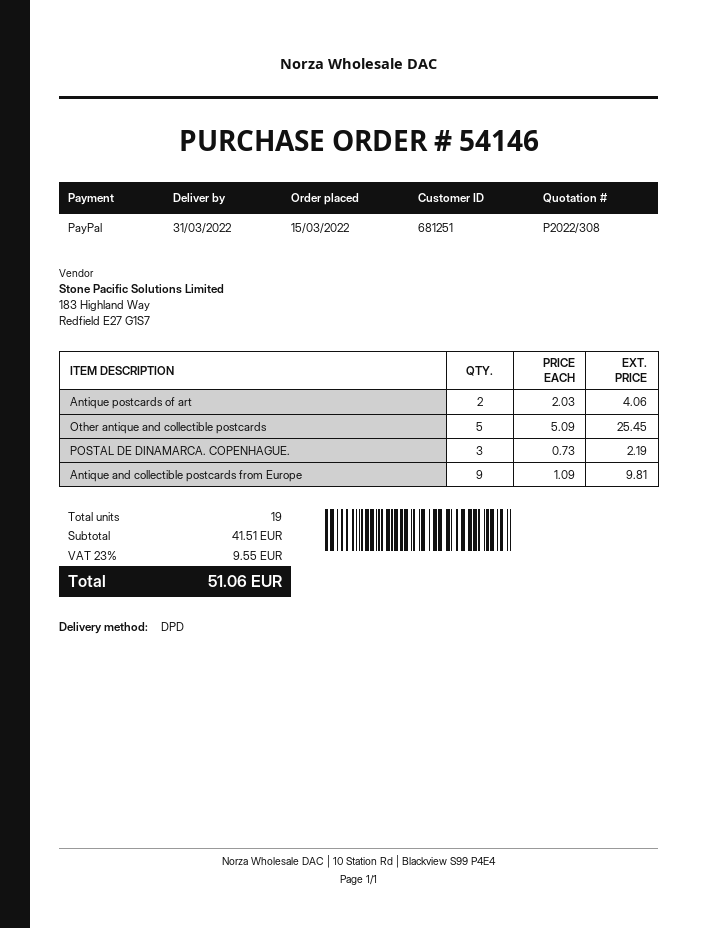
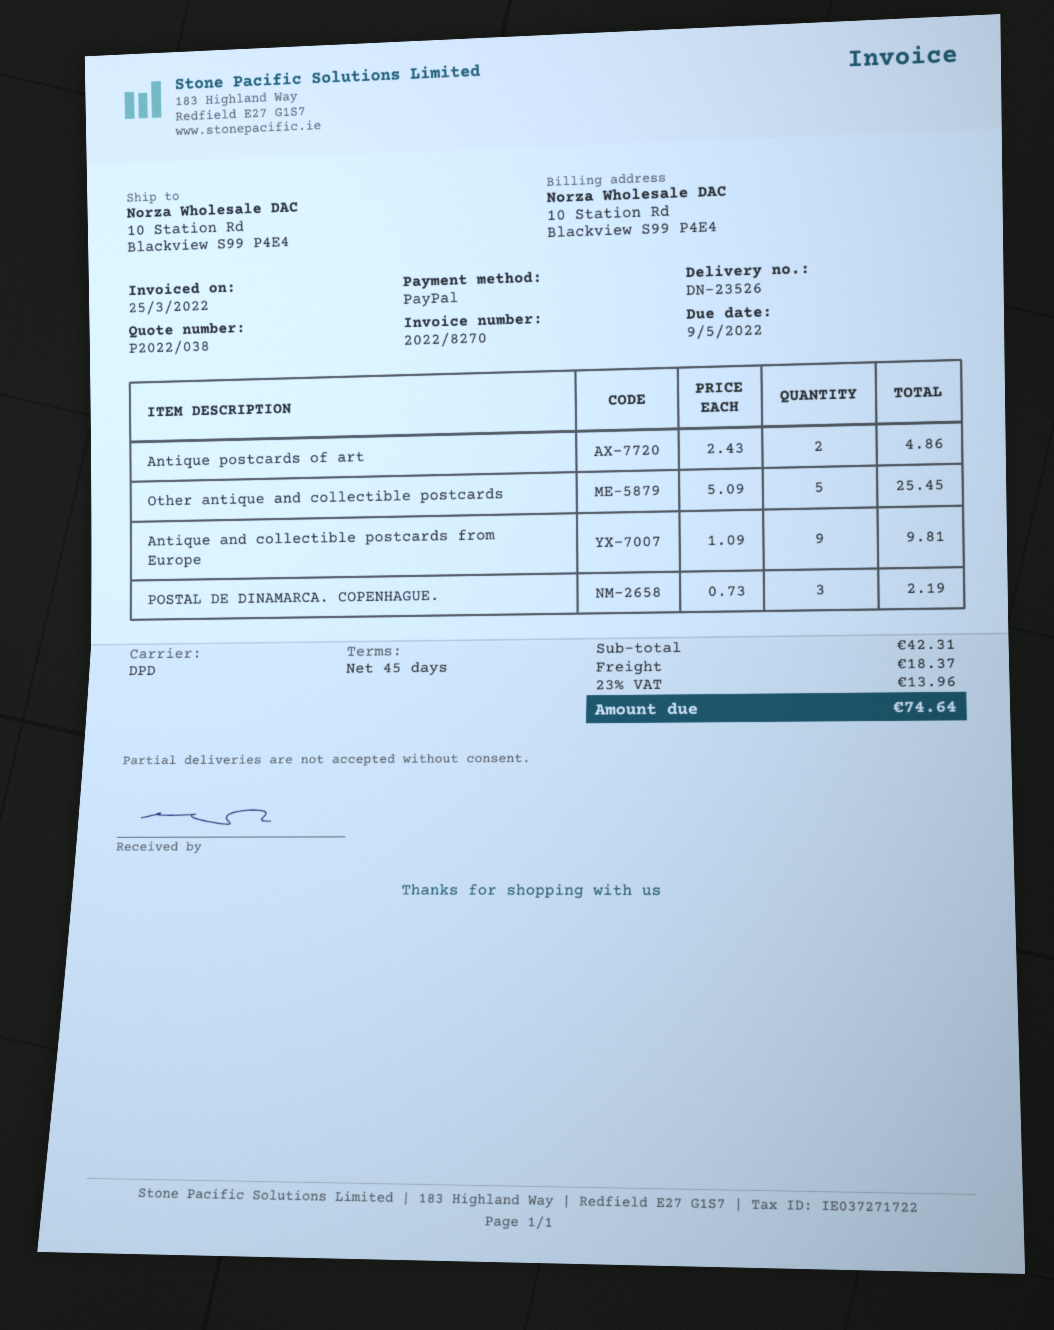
quote number: P2022/308 -> P2022/038
Antique postcards of art: 2 x 2.03 = 4.06 -> 2 x 2.43 = 4.86
subtotal: 41.51 -> 42.31
shipping: none -> 18.37
tax: 23% = 9.55 -> 23% = 13.96
total: 51.06 -> 74.64

